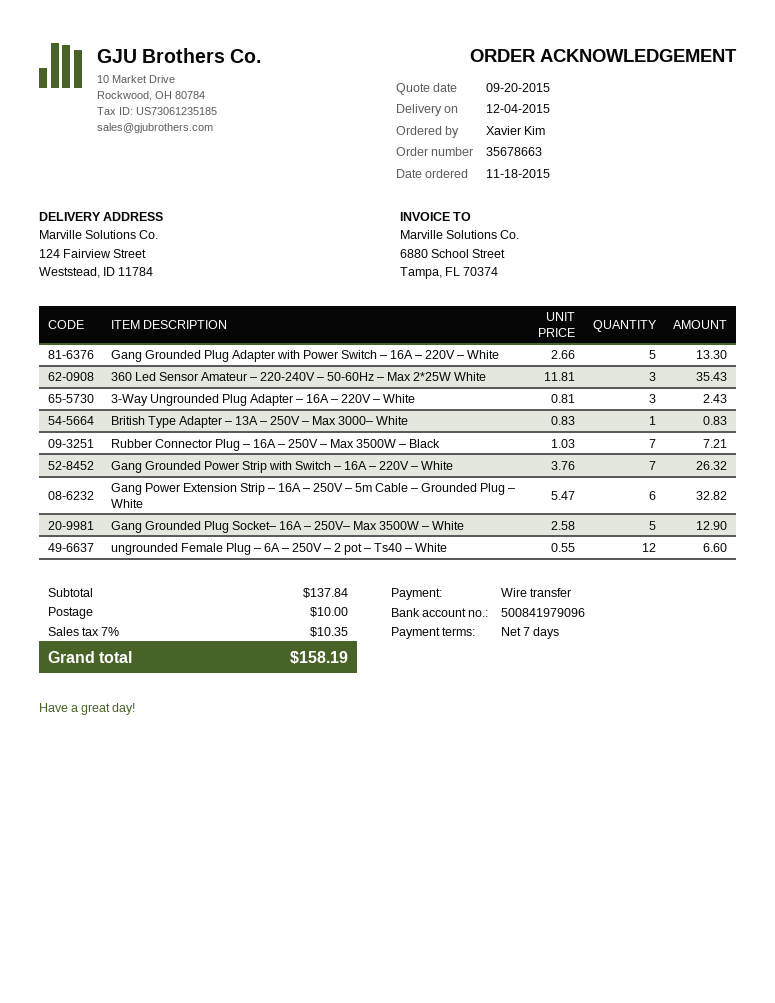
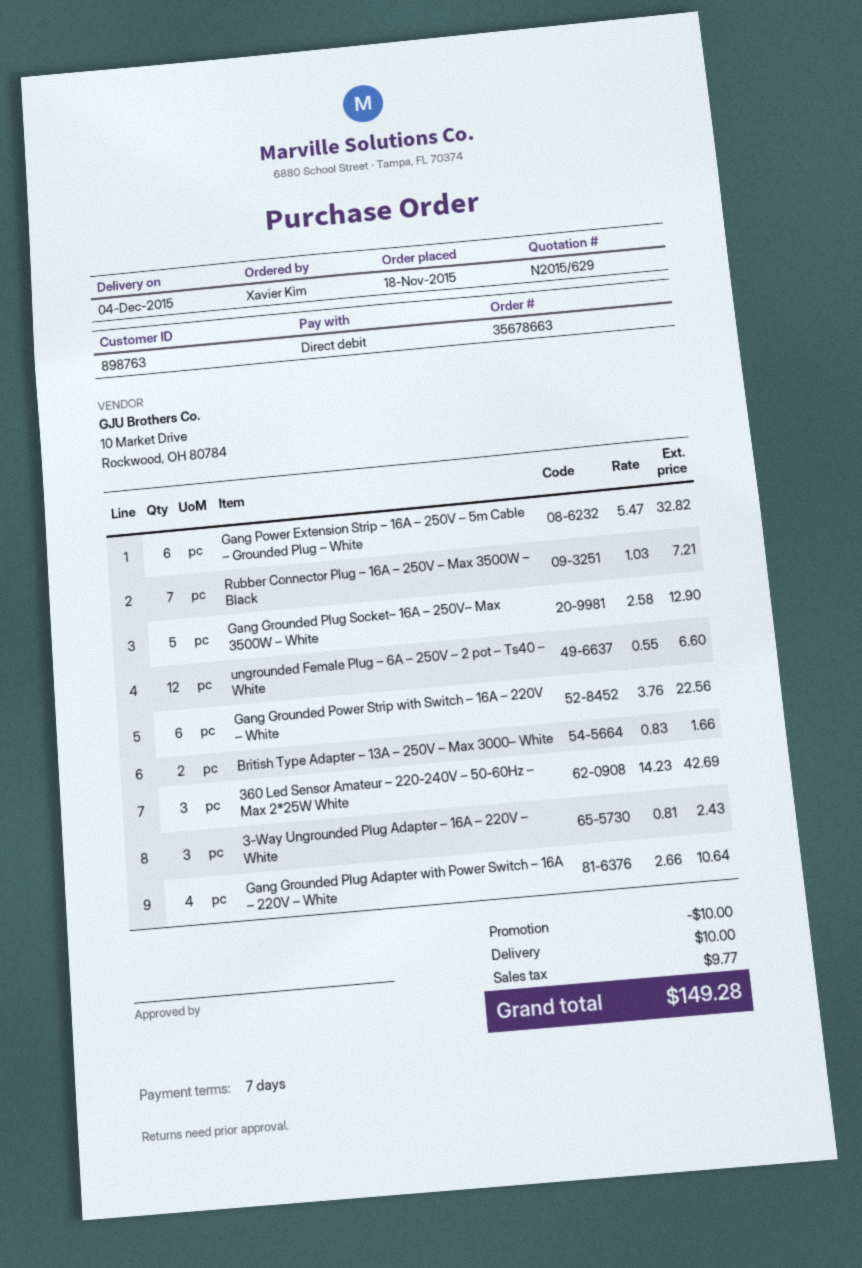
payment method: bank transfer -> direct debit
Gang Grounded Plug Adapter with Power Switch – 16A – 220V – White: 5 x 2.66 = 13.30 -> 4 x 2.66 = 10.64
360 Led Sensor Amateur – 220-240V – 50-60Hz – Max 2*25W White: 3 x 11.81 = 35.43 -> 3 x 14.23 = 42.69
British Type Adapter – 13A – 250V – Max 3000– White: 1 x 0.83 = 0.83 -> 2 x 0.83 = 1.66
Gang Grounded Power Strip with Switch – 16A – 220V – White: 7 x 3.76 = 26.32 -> 6 x 3.76 = 22.56
discount: none -> 10.00
tax: 10.35 -> 9.77
total: 158.19 -> 149.28

